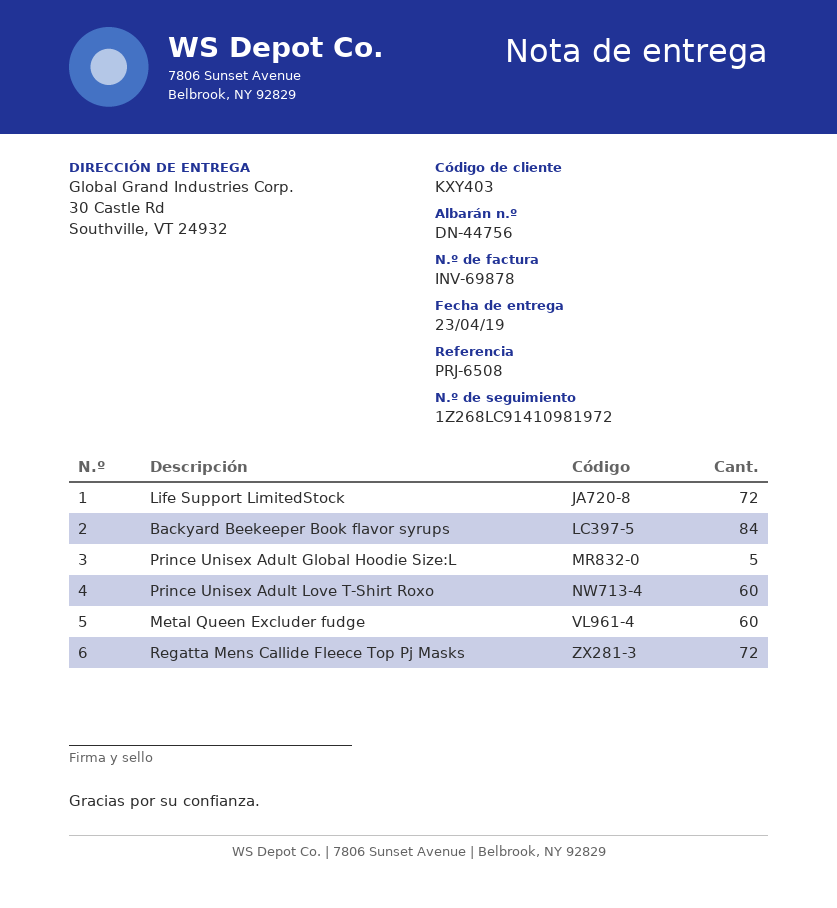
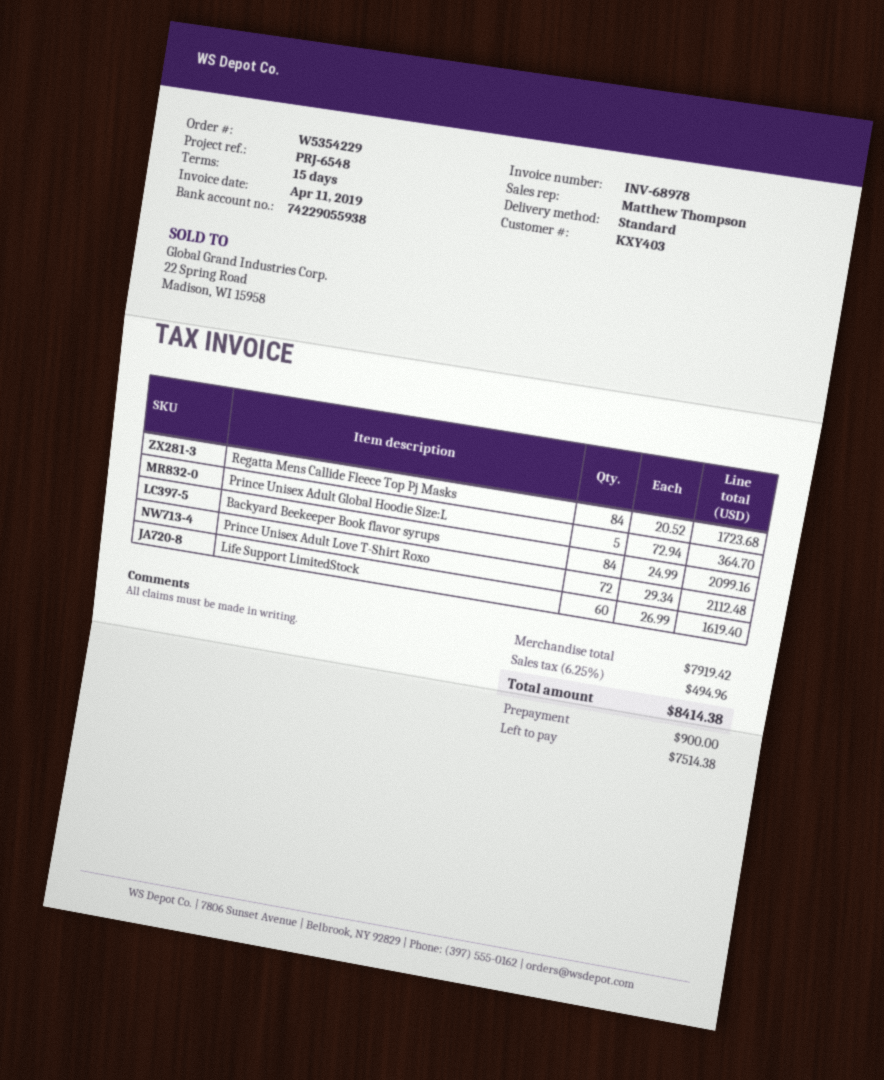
invoice number: INV-69878 -> INV-68978
reference: PRJ-6508 -> PRJ-6548
Life Support LimitedStock: 72 -> 60
Prince Unisex Adult Love T-Shirt Roxo: 60 -> 72
Metal Queen Excluder fudge: 60 -> none
Regatta Mens Callide Fleece Top Pj Masks: 72 -> 84

